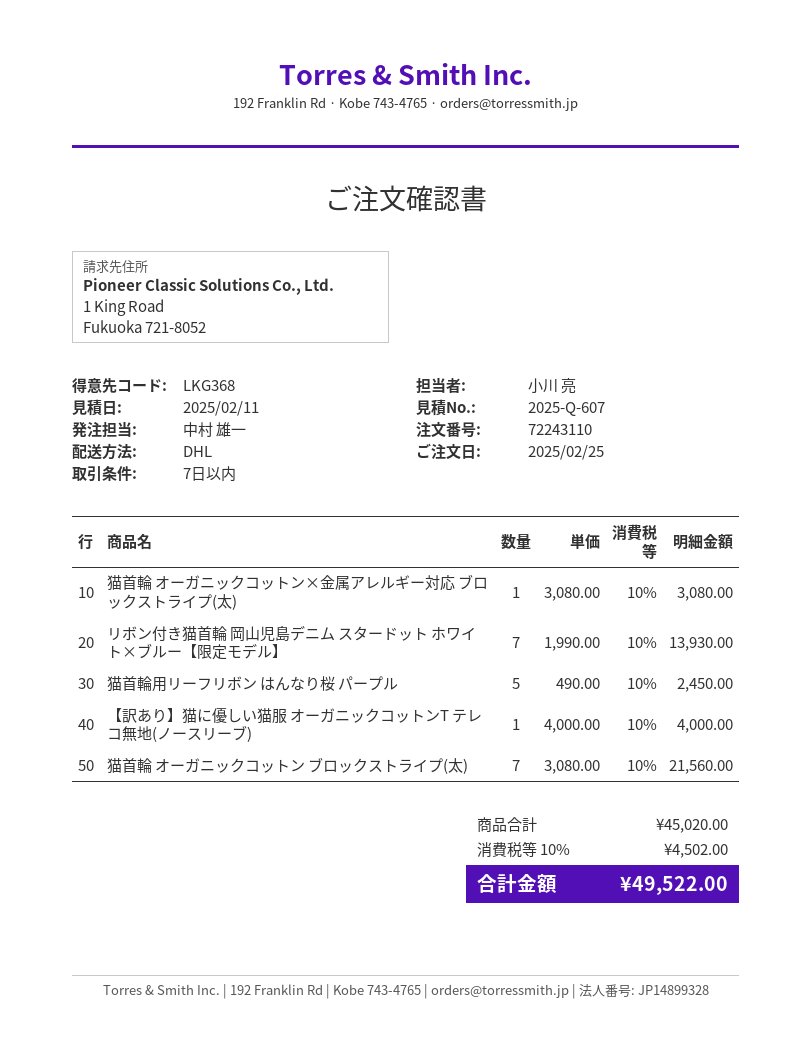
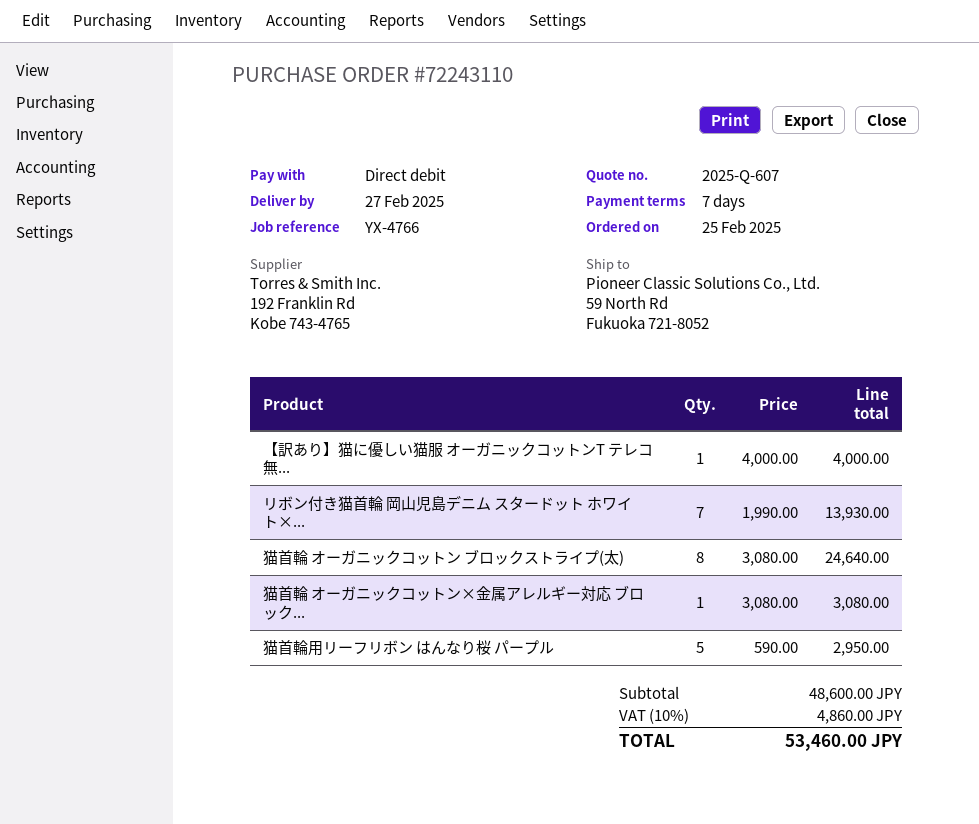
猫首輪用リーフリボン はんなり桜 パープル: 5 x 490.00 = 2450.00 -> 5 x 590.00 = 2950.00
猫首輪 オーガニックコットン ブロックストライプ(太): 7 x 3080.00 = 21560.00 -> 8 x 3080.00 = 24640.00
subtotal: 45020.00 -> 48600.00
tax: 10% = 4502.00 -> 10% = 4860.00
total: 49522.00 -> 53460.00

